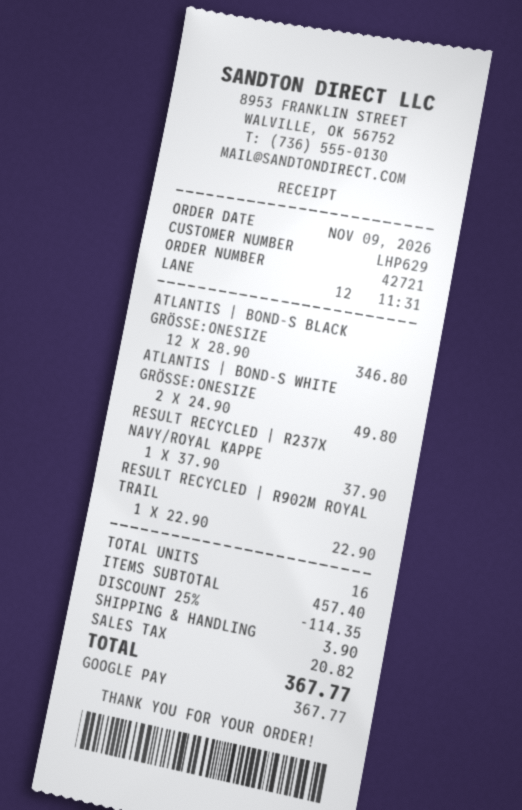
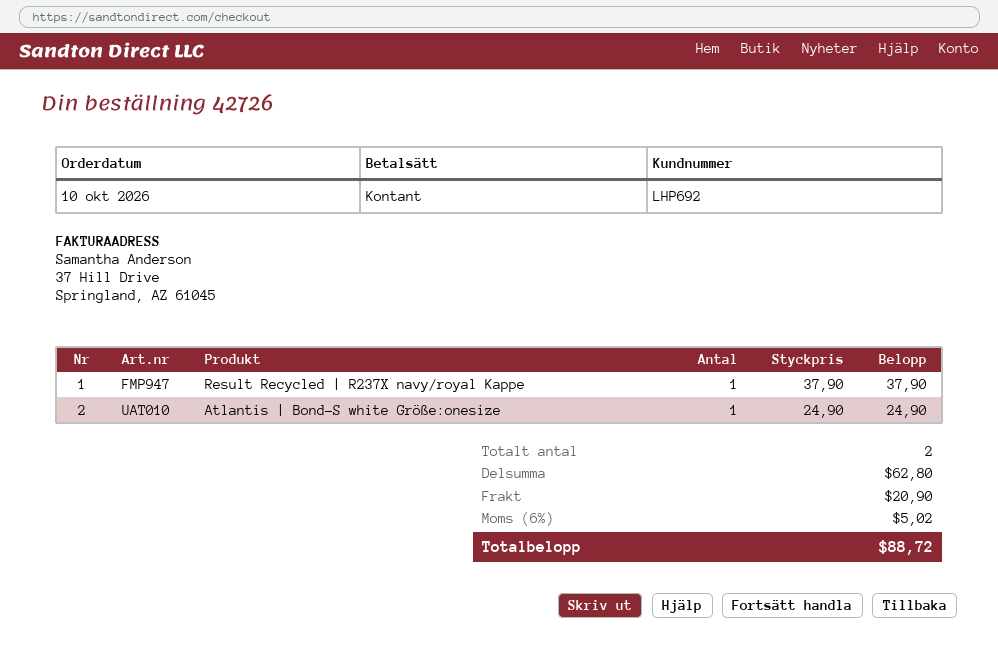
order number: 42721 -> 42726
order date: 2026-11-09 -> 2026-10-10
customer number: LHP629 -> LHP692
payment method: Google Pay -> cash
ATLANTIS | BOND-S BLACK GRÖSSE:ONESIZE: 12 x 28.90 = 346.80 -> none
ATLANTIS | BOND-S WHITE GRÖSSE:ONESIZE: 2 x 24.90 = 49.80 -> 1 x 24.90 = 24.90
RESULT RECYCLED | R902M ROYAL TRAIL: 1 x 22.90 = 22.90 -> none
total quantity: 16 -> 2
subtotal: 457.40 -> 62.80
discount: 25% = 114.35 -> none
shipping: 3.90 -> 20.90
tax: 20.82 -> 5.02
total: 367.77 -> 88.72

